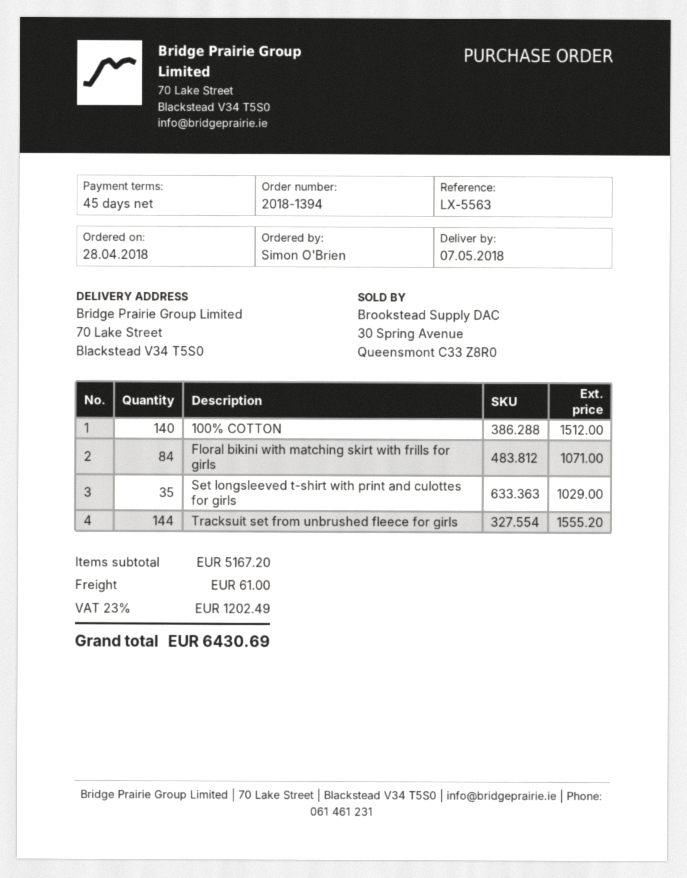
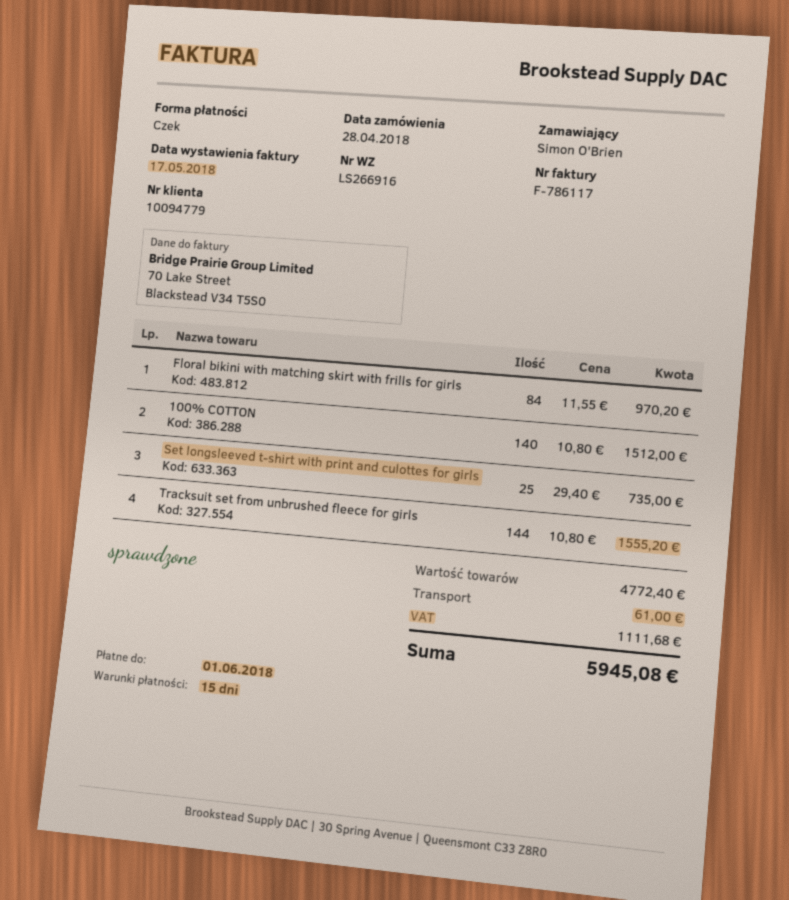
payment terms: 45 days -> 15 days
Floral bikini with matching skirt with frills for girls: 84 for 1071.00 -> 84 for 970.20
Set longsleeved t-shirt with print and culottes for girls: 35 for 1029.00 -> 25 for 735.00
subtotal: 5167.20 -> 4772.40
tax: 1202.49 -> 1111.68
total: 6430.69 -> 5945.08

